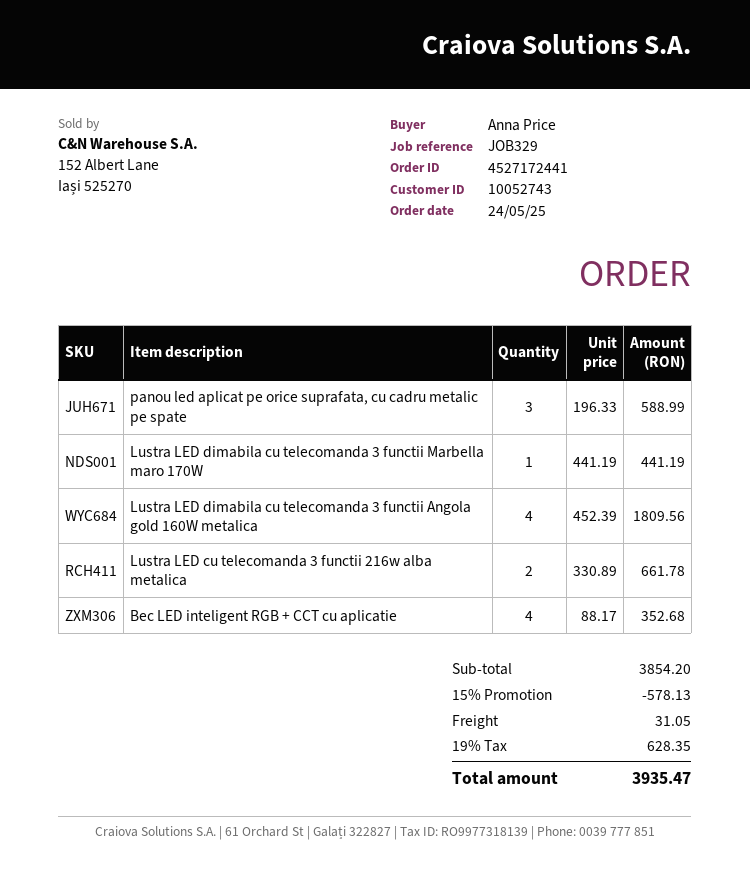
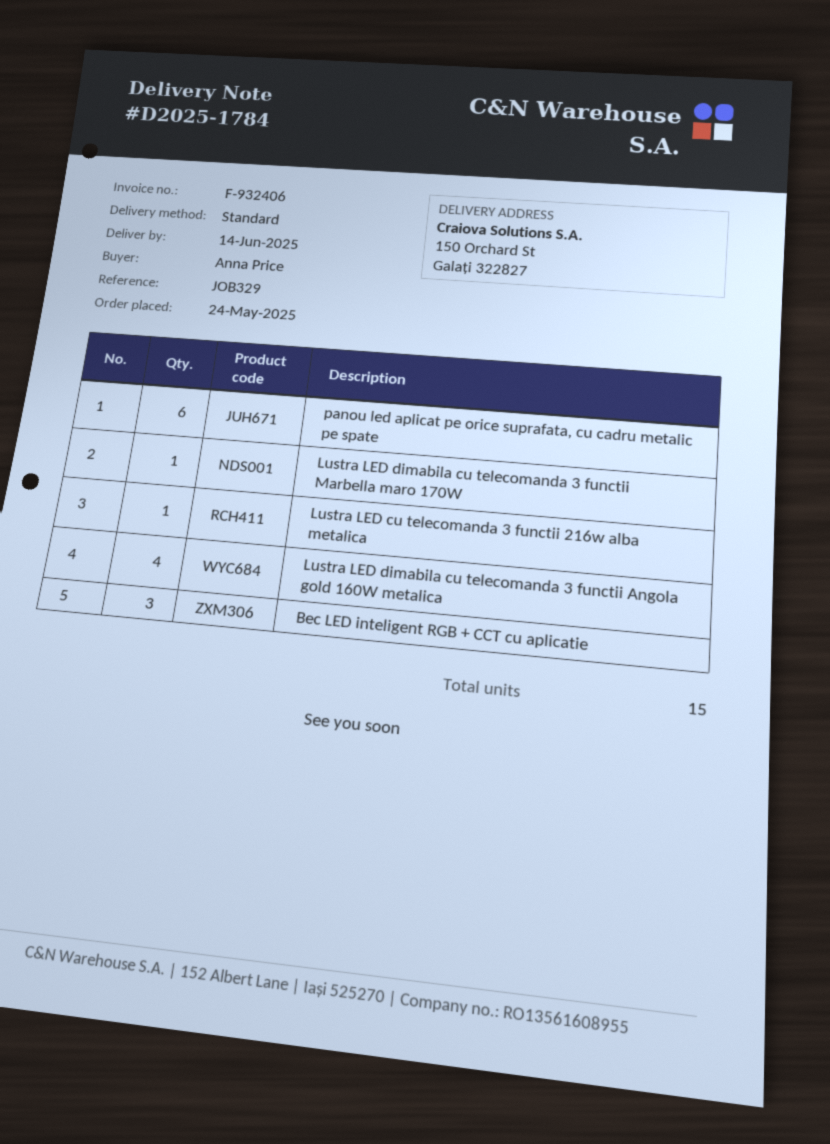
panou led aplicat pe orice suprafata, cu cadru metalic pe spate: 3 -> 6
Lustra LED cu telecomanda 3 functii 216w alba metalica: 2 -> 1
Bec LED inteligent RGB + CCT cu aplicatie: 4 -> 3

